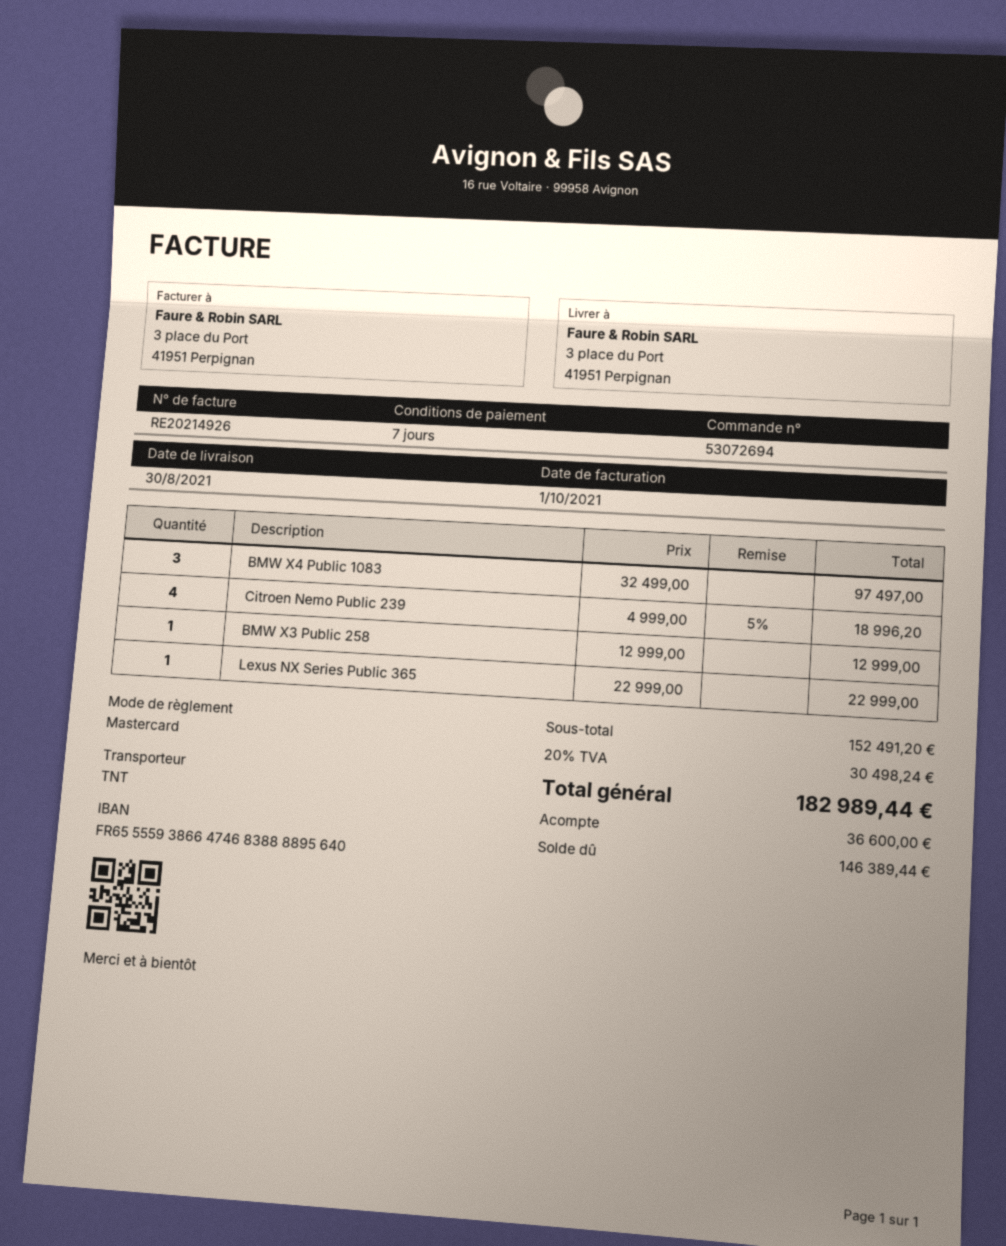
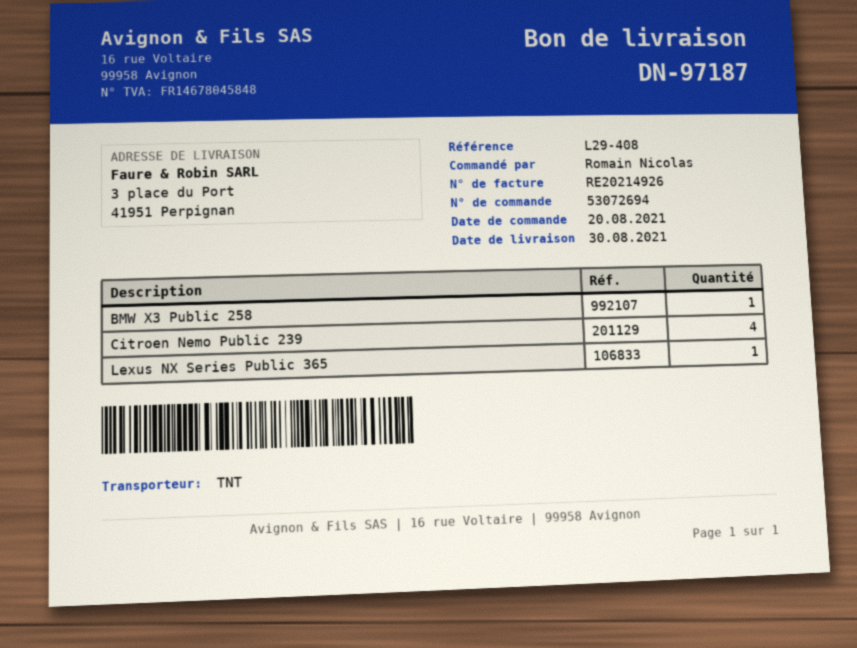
BMW X4 Public 1083: 3 -> none

